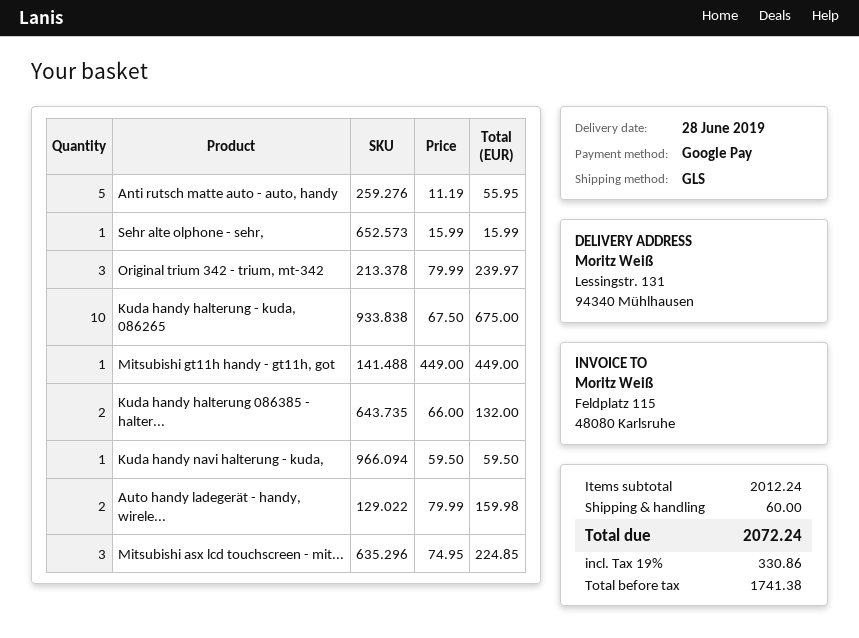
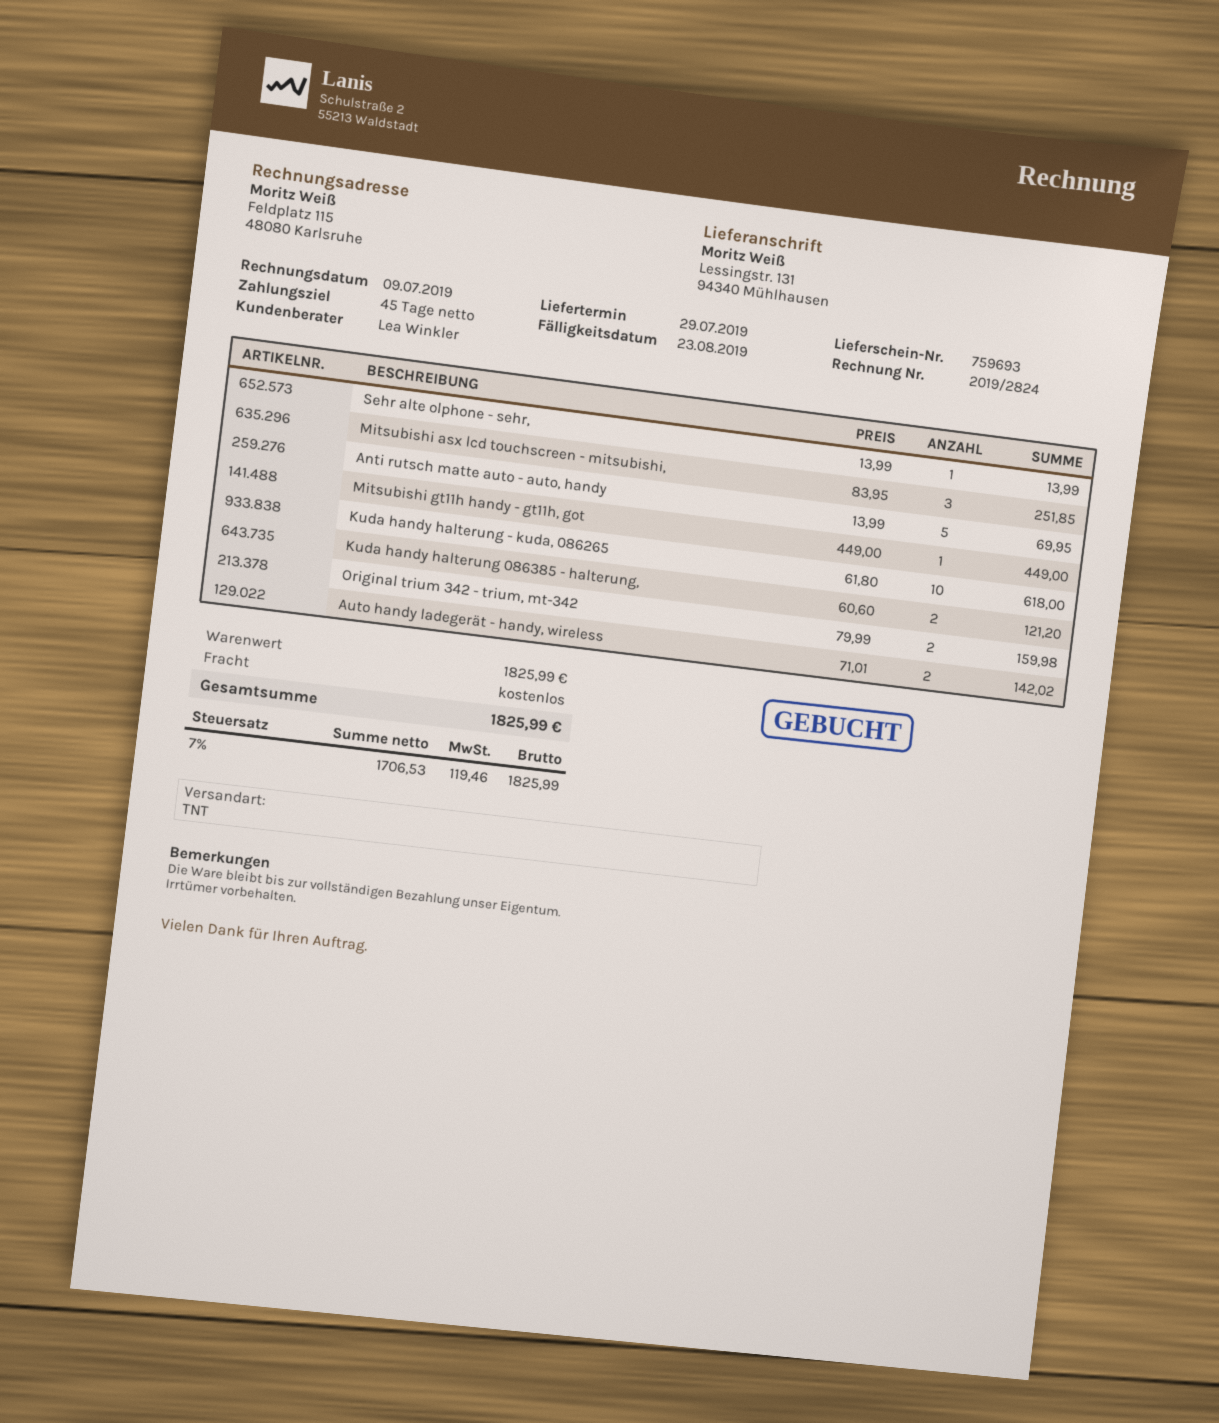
delivery date: 2019-06-28 -> 2019-07-29
shipping method: GLS -> TNT
Anti rutsch matte auto - auto, handy: 5 x 11.19 = 55.95 -> 5 x 13.99 = 69.95
Sehr alte olphone - sehr,: 1 x 15.99 = 15.99 -> 1 x 13.99 = 13.99
Original trium 342 - trium, mt-342: 3 x 79.99 = 239.97 -> 2 x 79.99 = 159.98
Kuda handy halterung - kuda, 086265: 10 x 67.50 = 675.00 -> 10 x 61.80 = 618.00
Kuda handy halterung 086385 - halter...: 2 x 66.00 = 132.00 -> 2 x 60.60 = 121.20
Kuda handy navi halterung - kuda,: 1 x 59.50 = 59.50 -> none
Auto handy ladegerät - handy, wirele...: 2 x 79.99 = 159.98 -> 2 x 71.01 = 142.02
Mitsubishi asx lcd touchscreen - mit...: 3 x 74.95 = 224.85 -> 3 x 83.95 = 251.85
subtotal: 2012.24 -> 1825.99
shipping: 60.00 -> 0.00
net: 1741.38 -> 1706.53
tax: 19% = 330.86 -> 7% = 119.46
total: 2072.24 -> 1825.99

